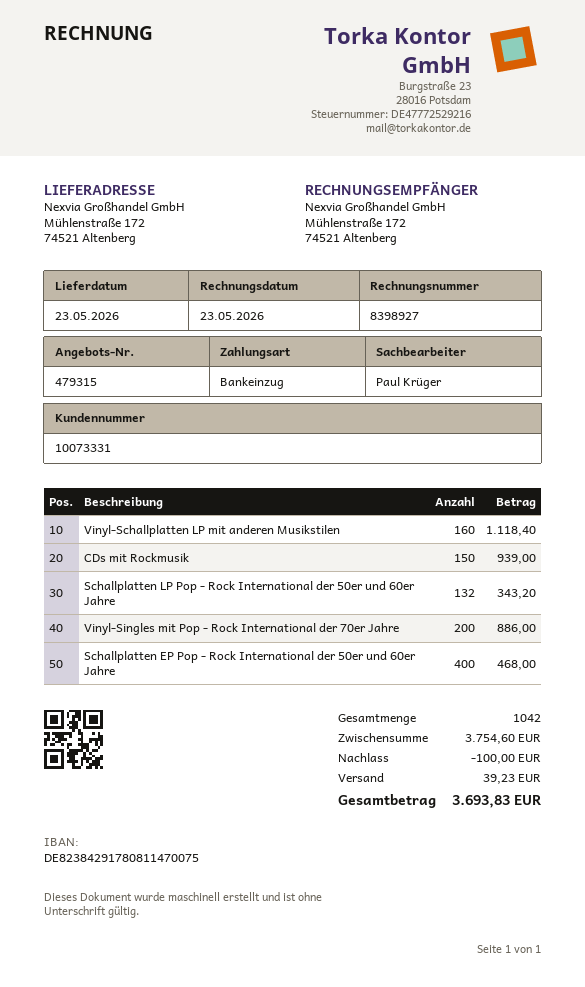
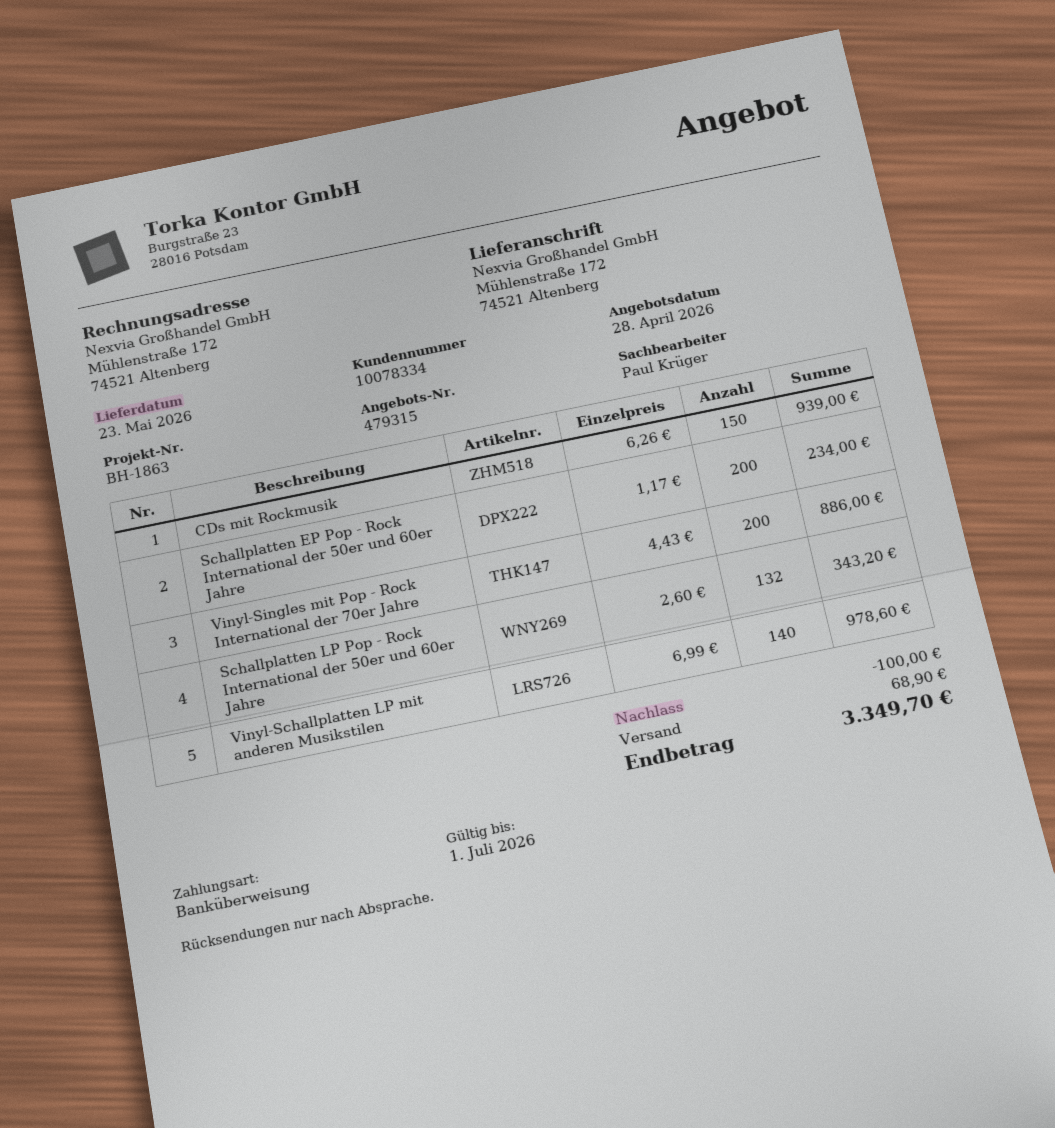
customer number: 10073331 -> 10078334
payment method: direct debit -> bank transfer
Vinyl-Schallplatten LP mit anderen Musikstilen: 160 for 1118.40 -> 140 for 978.60
Schallplatten EP Pop - Rock International der 50er und 60er Jahre: 400 for 468.00 -> 200 for 234.00
shipping: 39.23 -> 68.90
total: 3693.83 -> 3349.70

